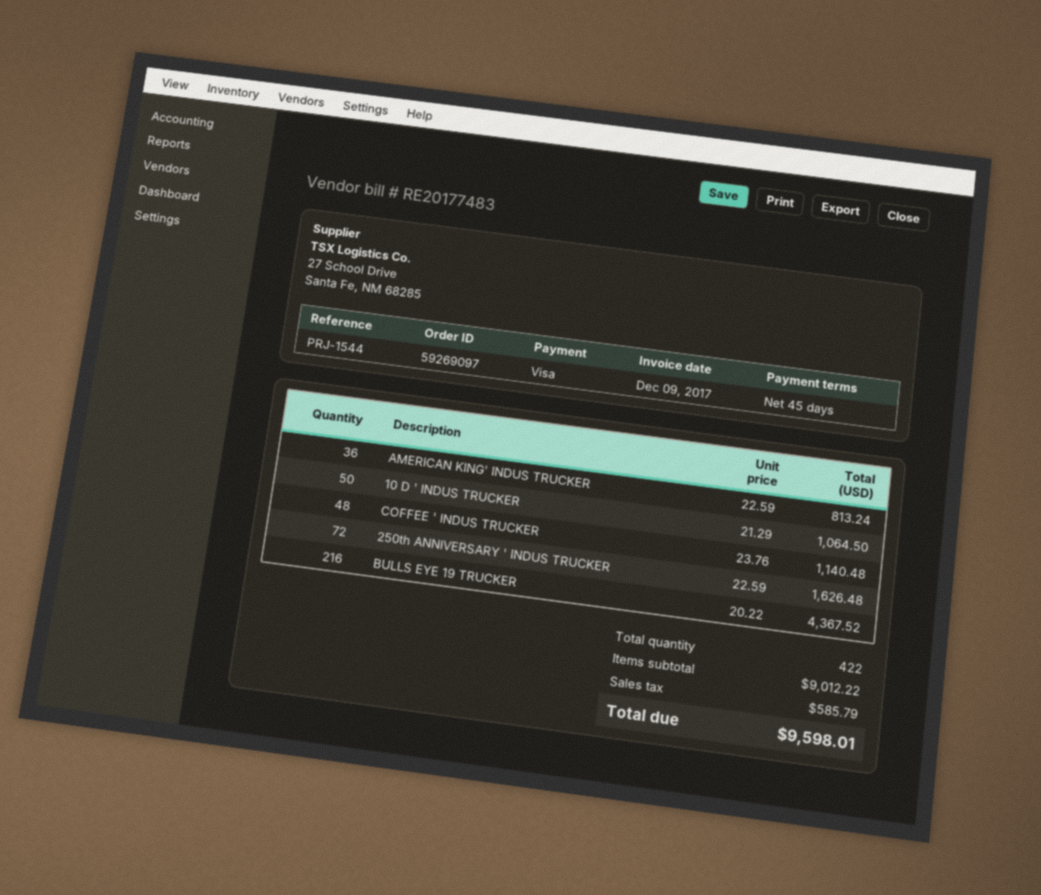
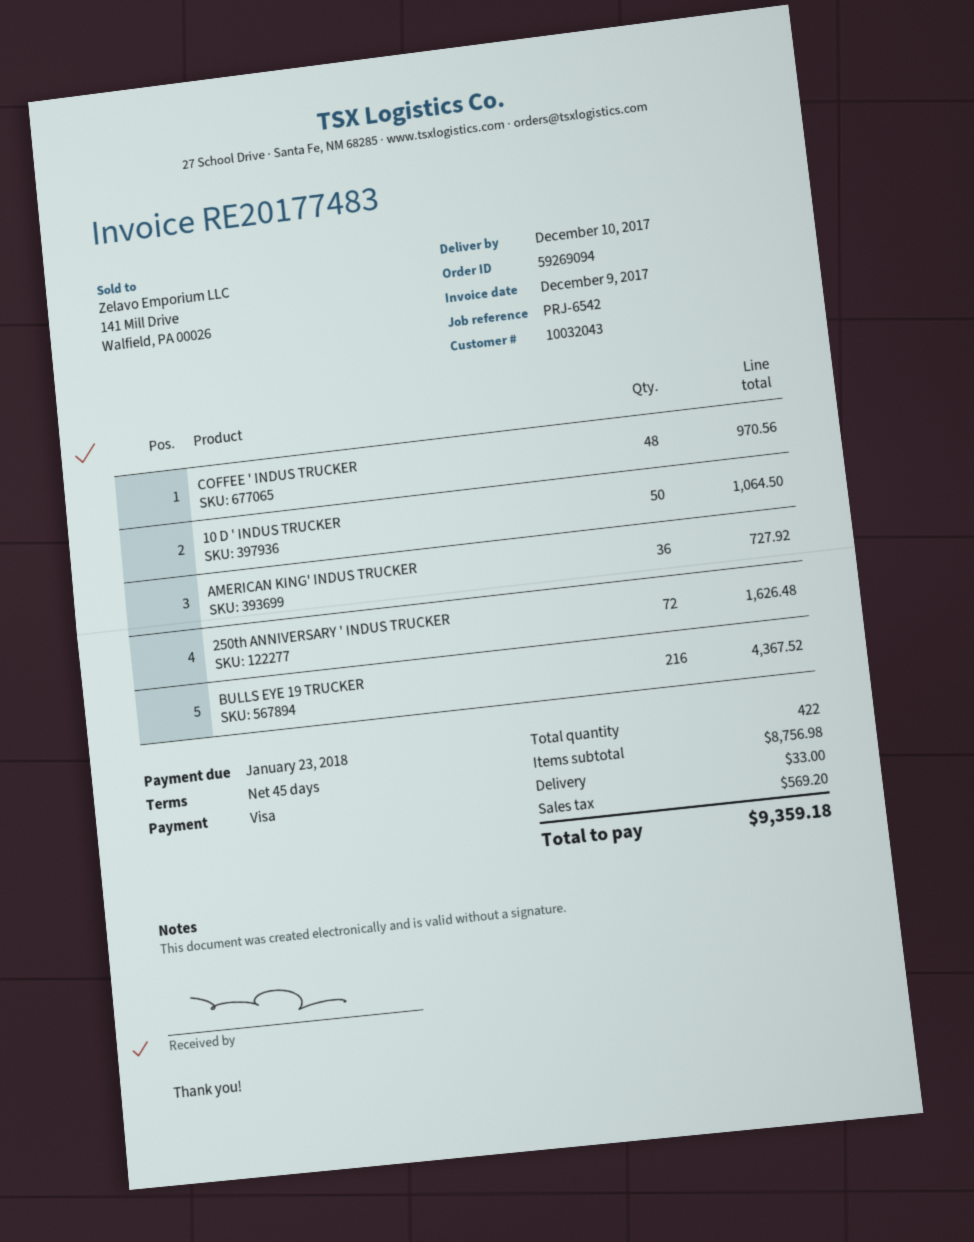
order number: 59269097 -> 59269094
reference: PRJ-1544 -> PRJ-6542
AMERICAN KING' INDUS TRUCKER: 36 for 813.24 -> 36 for 727.92
COFFEE ' INDUS TRUCKER: 48 for 1140.48 -> 48 for 970.56
subtotal: 9012.22 -> 8756.98
shipping: none -> 33.00
tax: 585.79 -> 569.20
total: 9598.01 -> 9359.18

